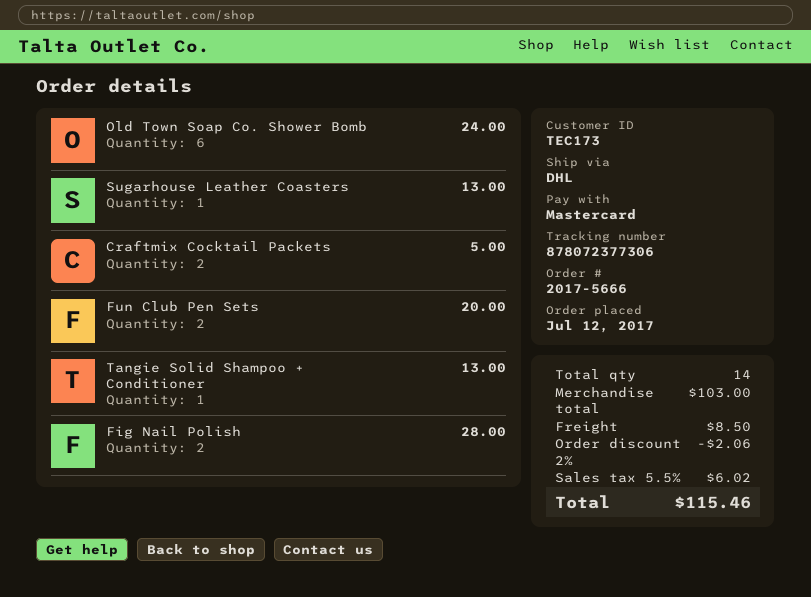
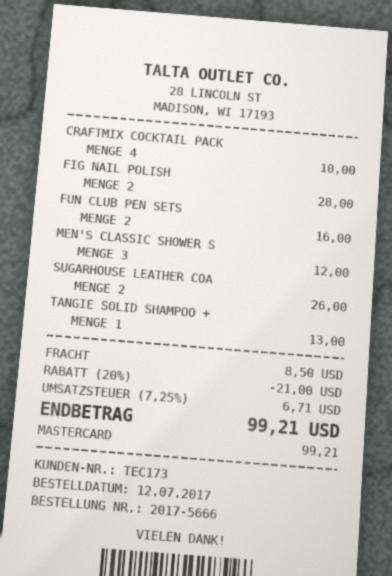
Old Town Soap Co. Shower Bomb: 6 for 24.00 -> none
Sugarhouse Leather Coasters: 1 for 13.00 -> 2 for 26.00
Craftmix Cocktail Packets: 2 for 5.00 -> 4 for 10.00
Fun Club Pen Sets: 2 for 20.00 -> 2 for 16.00
MEN'S CLASSIC SHOWER S: none -> 3 for 12.00
discount: 2% = 2.06 -> 20% = 21.00
tax: 5.5% = 6.02 -> 7.25% = 6.71
total: 115.46 -> 99.21

